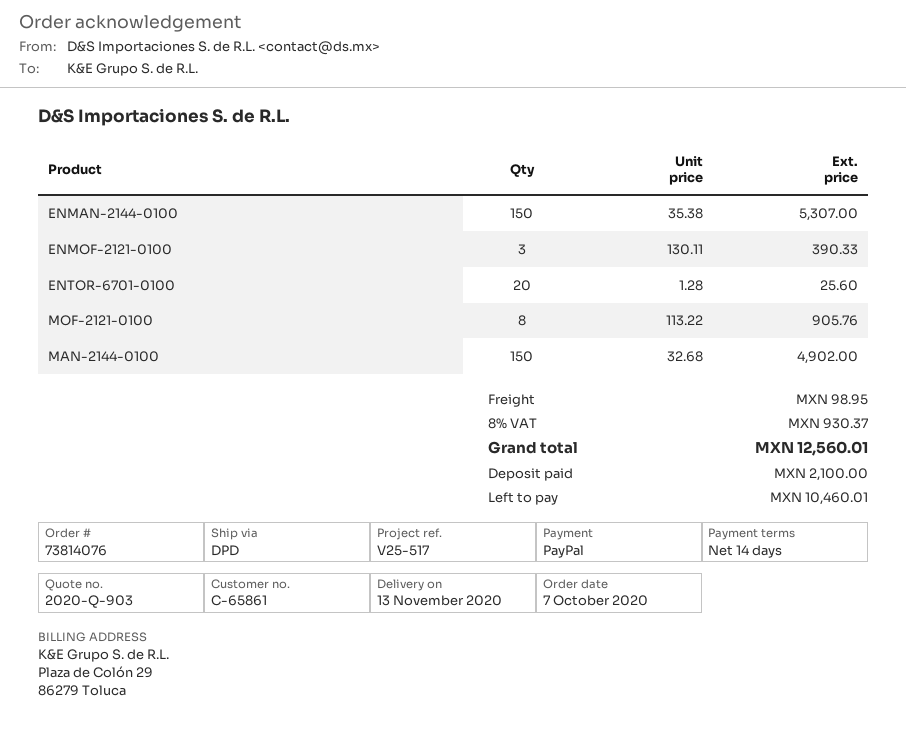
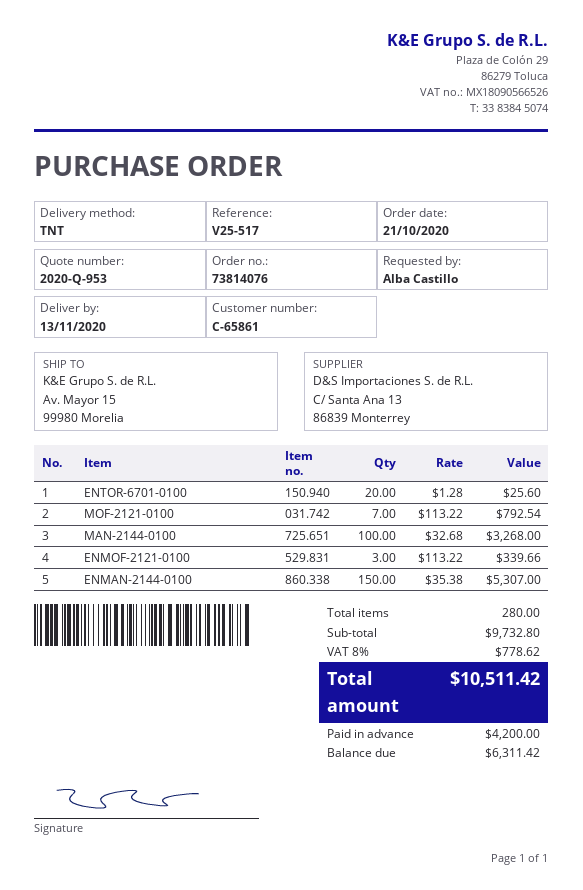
quote number: 2020-Q-903 -> 2020-Q-953
order date: 2020-10-07 -> 2020-10-21
shipping method: DPD -> TNT
ENMOF-2121-0100: 3 x 130.11 = 390.33 -> 3 x 113.22 = 339.66
MOF-2121-0100: 8 x 113.22 = 905.76 -> 7 x 113.22 = 792.54
MAN-2144-0100: 150 x 32.68 = 4902.00 -> 100 x 32.68 = 3268.00
shipping: 98.95 -> none
tax: 8% = 930.37 -> 8% = 778.62
total: 12560.01 -> 10511.42
deposit: 2100.00 -> 4200.00
balance: 10460.01 -> 6311.42

